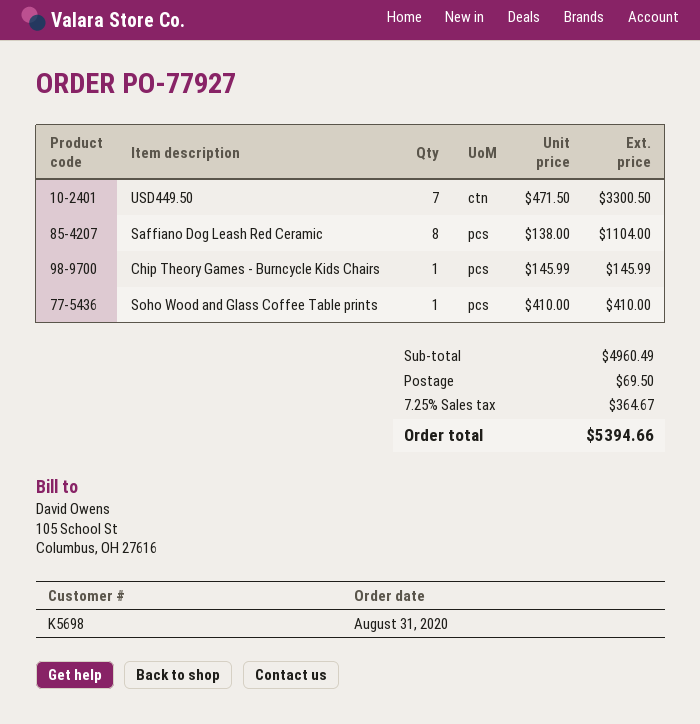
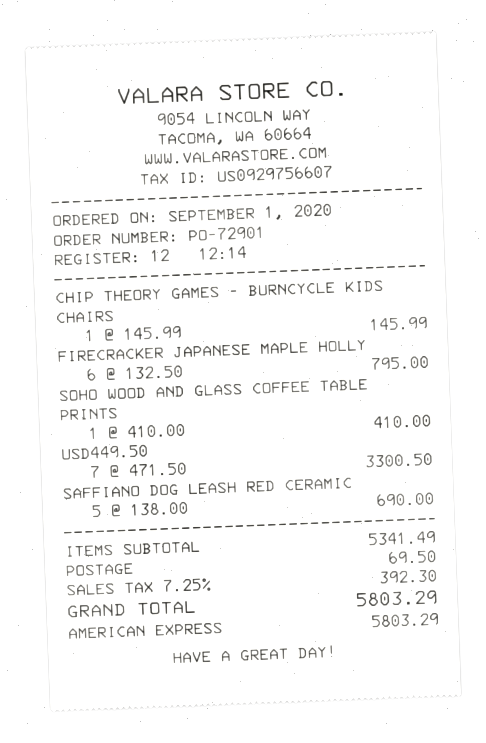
order number: PO-77927 -> PO-72901
order date: 2020-08-31 -> 2020-09-01
Saffiano Dog Leash Red Ceramic: 8 x 138.00 = 1104.00 -> 5 x 138.00 = 690.00
FIRECRACKER JAPANESE MAPLE HOLLY: none -> 6 x 132.50 = 795.00
subtotal: 4960.49 -> 5341.49
tax: 7.25% = 364.67 -> 7.25% = 392.30
total: 5394.66 -> 5803.29

